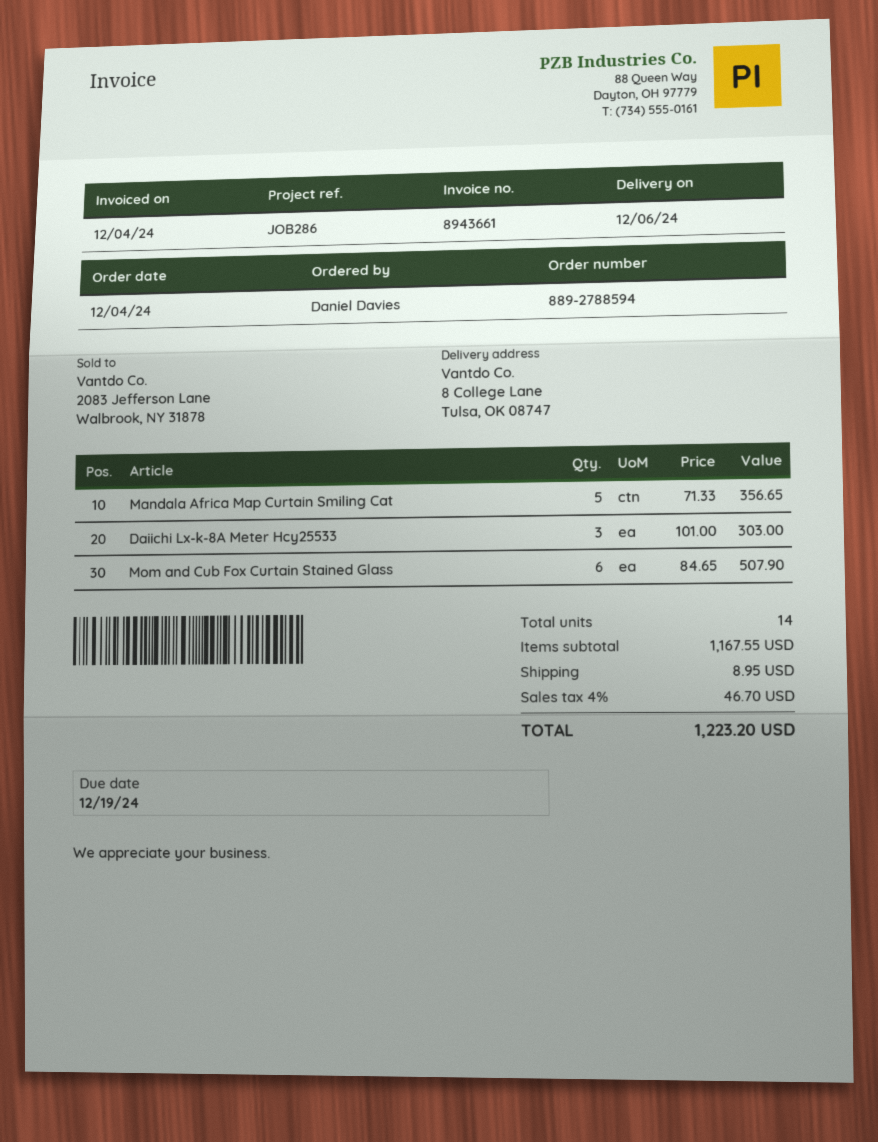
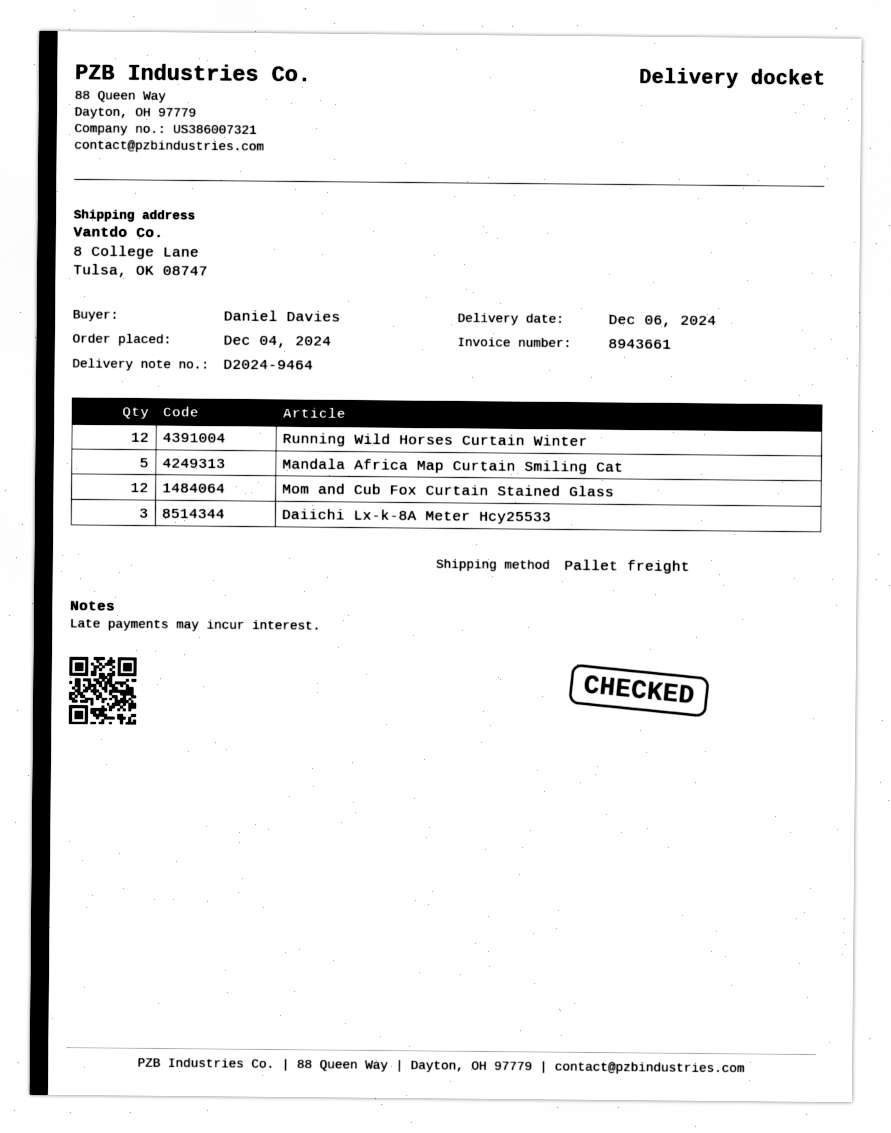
Mom and Cub Fox Curtain Stained Glass: 6 -> 12
Running Wild Horses Curtain Winter: none -> 12

